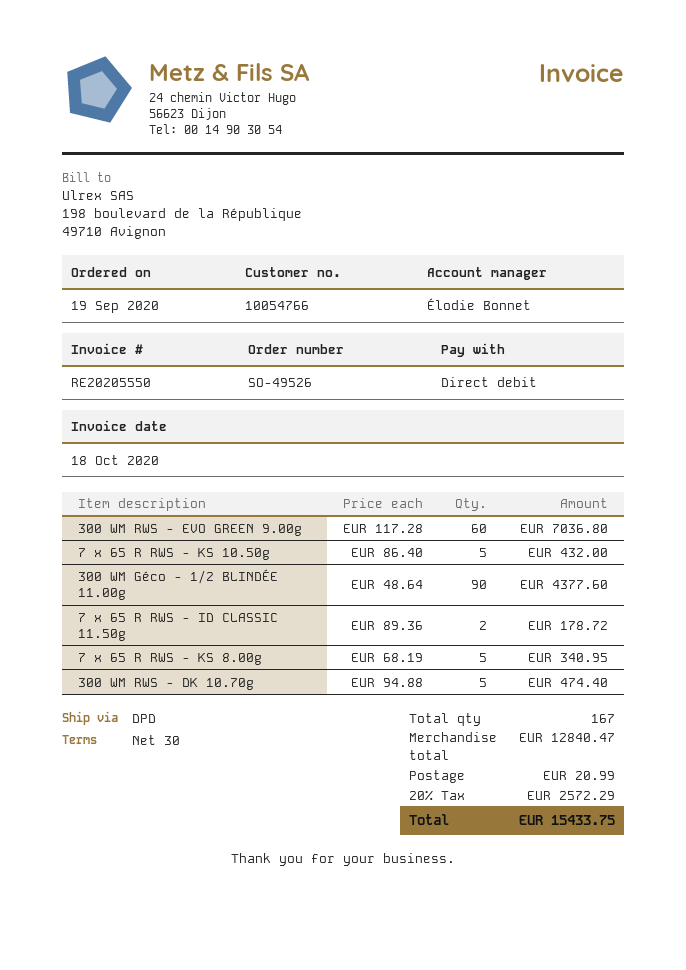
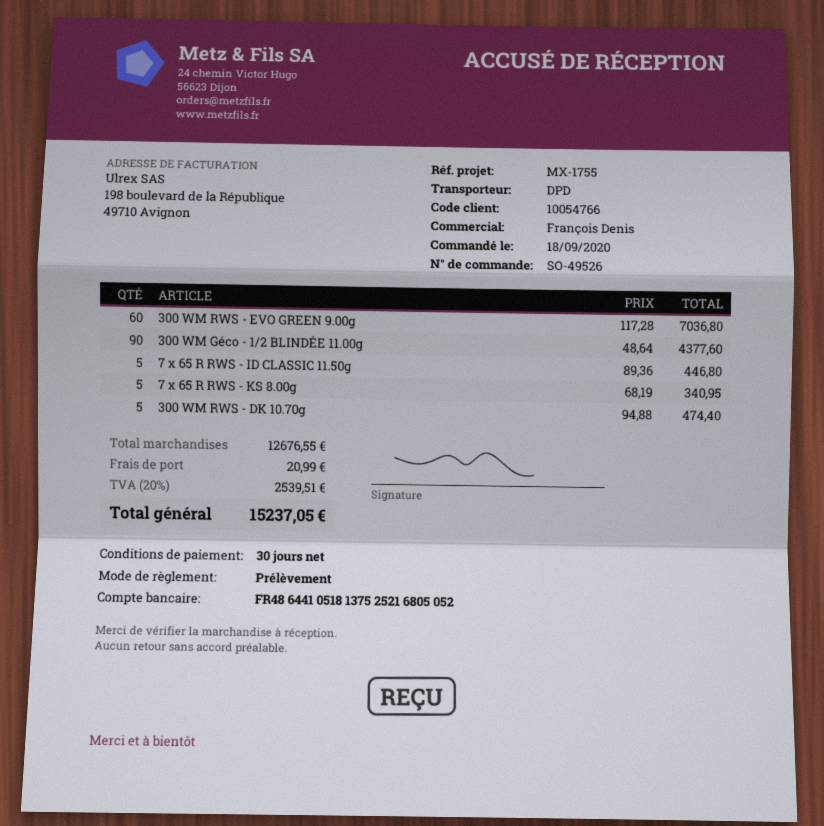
order date: 2020-09-19 -> 2020-09-18
sales rep: Élodie Bonnet -> François Denis
7 x 65 R RWS - KS 10.50g: 5 x 86.40 = 432.00 -> none
7 x 65 R RWS - ID CLASSIC 11.50g: 2 x 89.36 = 178.72 -> 5 x 89.36 = 446.80
subtotal: 12840.47 -> 12676.55
tax: 20% = 2572.29 -> 20% = 2539.51
total: 15433.75 -> 15237.05

